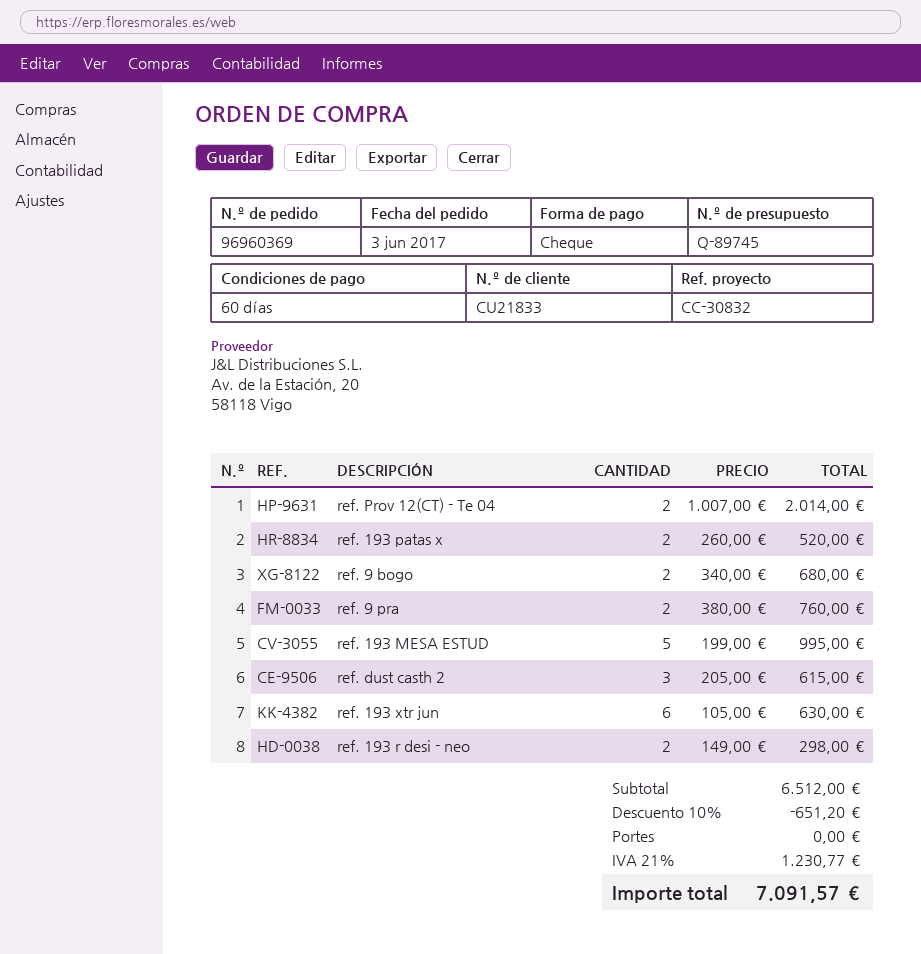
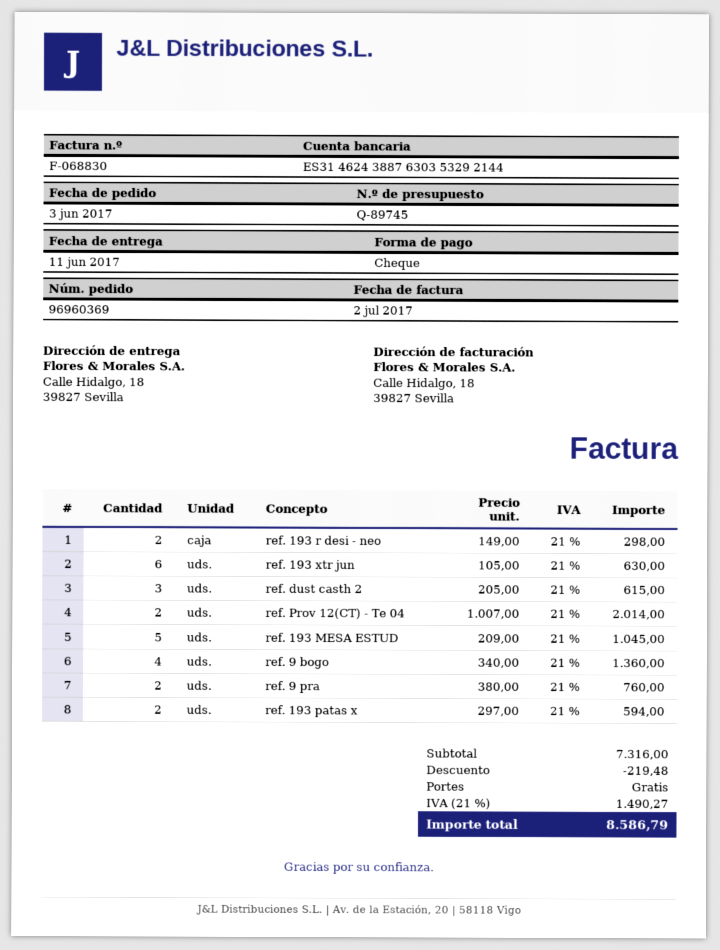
ref. 193 patas x: 2 x 260.00 = 520.00 -> 2 x 297.00 = 594.00
ref. 9 bogo: 2 x 340.00 = 680.00 -> 4 x 340.00 = 1360.00
ref. 193 MESA ESTUD: 5 x 199.00 = 995.00 -> 5 x 209.00 = 1045.00
subtotal: 6512.00 -> 7316.00
discount: 651.20 -> 219.48
tax: 21% = 1230.77 -> 21% = 1490.27
total: 7091.57 -> 8586.79

